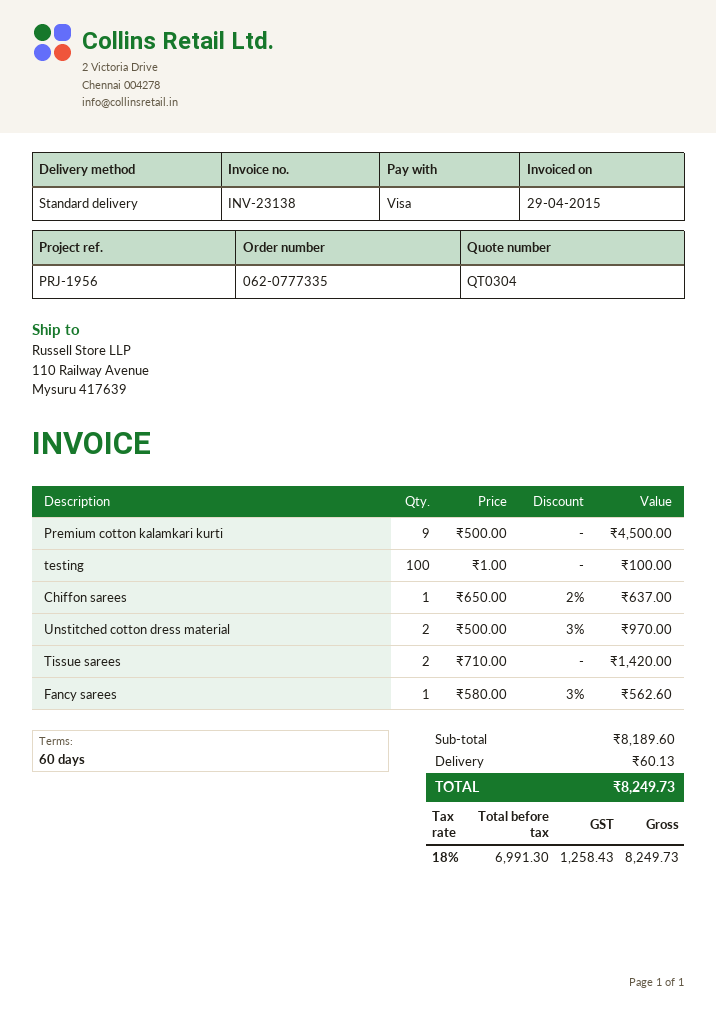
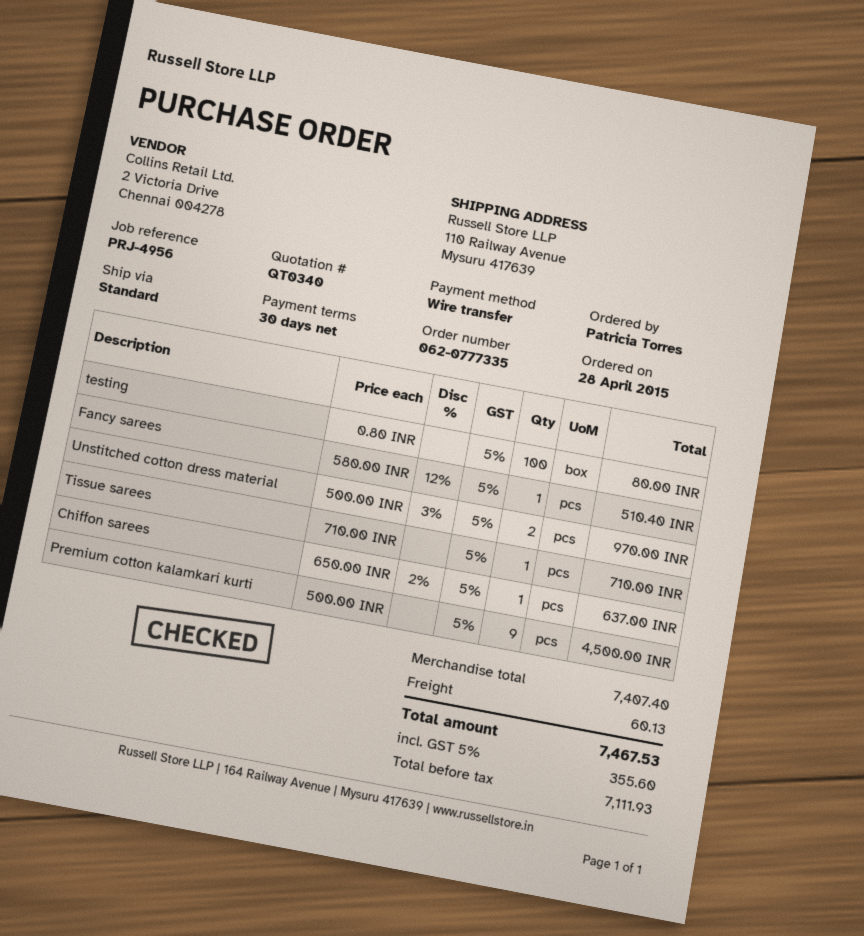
quote number: QT0304 -> QT0340
payment terms: 60 days -> 30 days
reference: PRJ-1956 -> PRJ-4956
payment method: Visa -> bank transfer
testing: 100 x 1.00 = 100.00 -> 100 x 0.80 = 80.00
Tissue sarees: 2 x 710.00 = 1420.00 -> 1 x 710.00 = 710.00
Fancy sarees: 1 x 580.00 - 3% = 562.60 -> 1 x 580.00 - 12% = 510.40
subtotal: 8189.60 -> 7407.40
net: 6991.30 -> 7111.93
tax: 18% = 1258.43 -> 5% = 355.60
total: 8249.73 -> 7467.53

